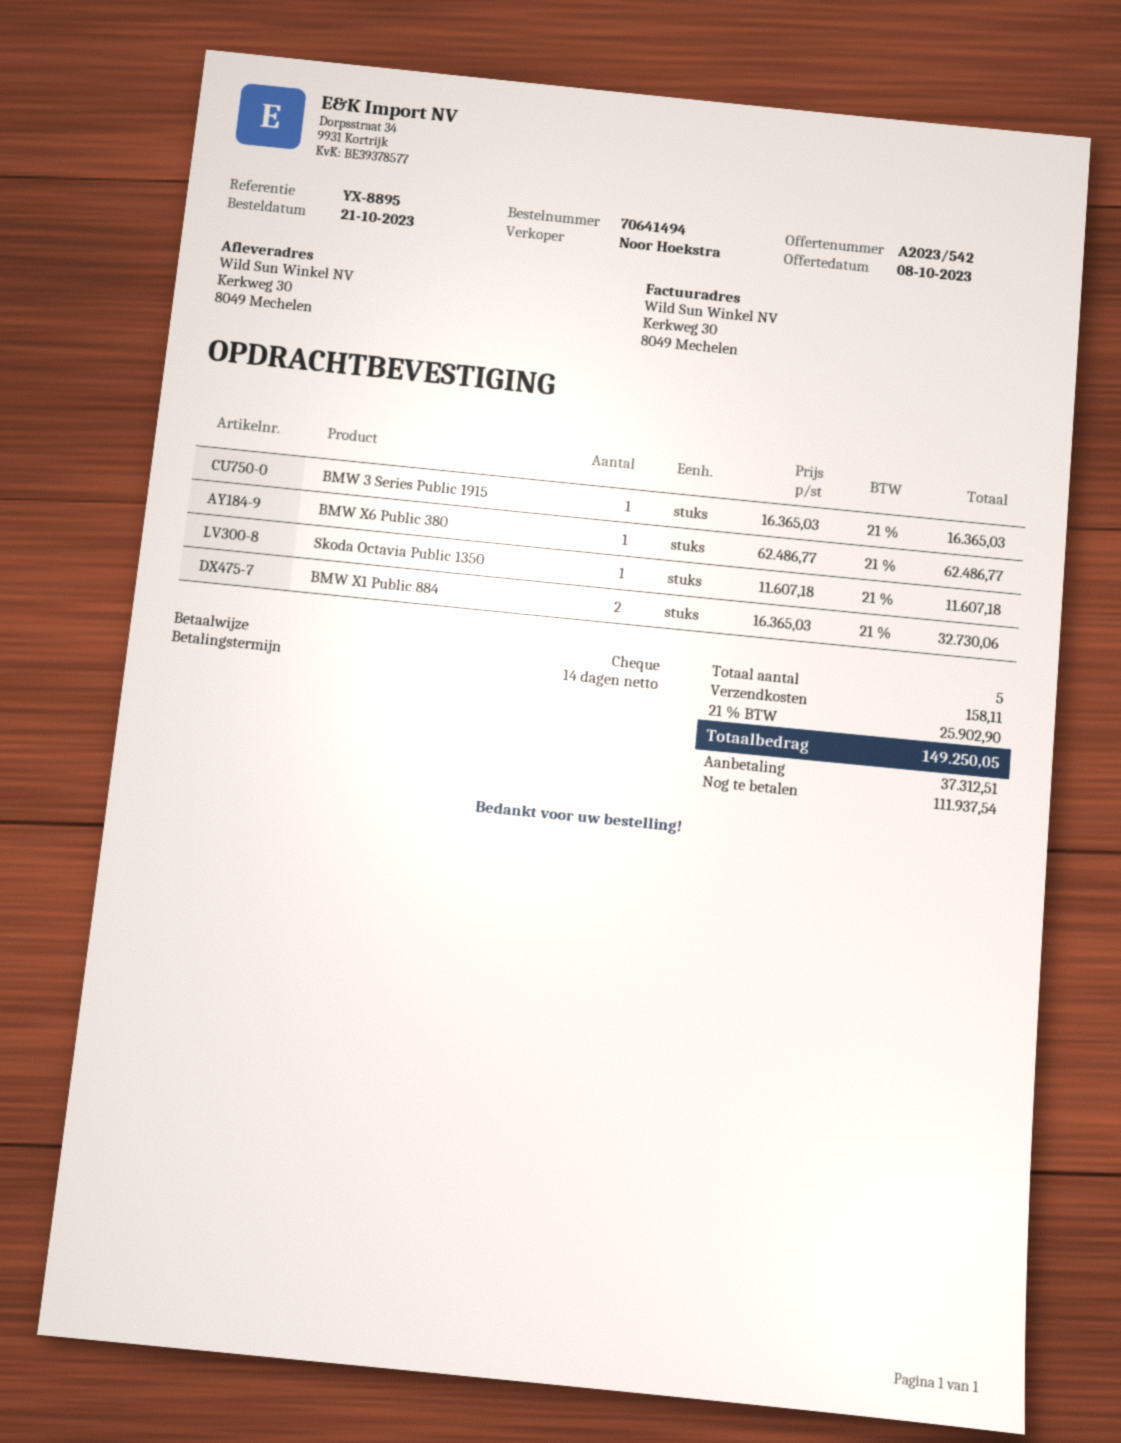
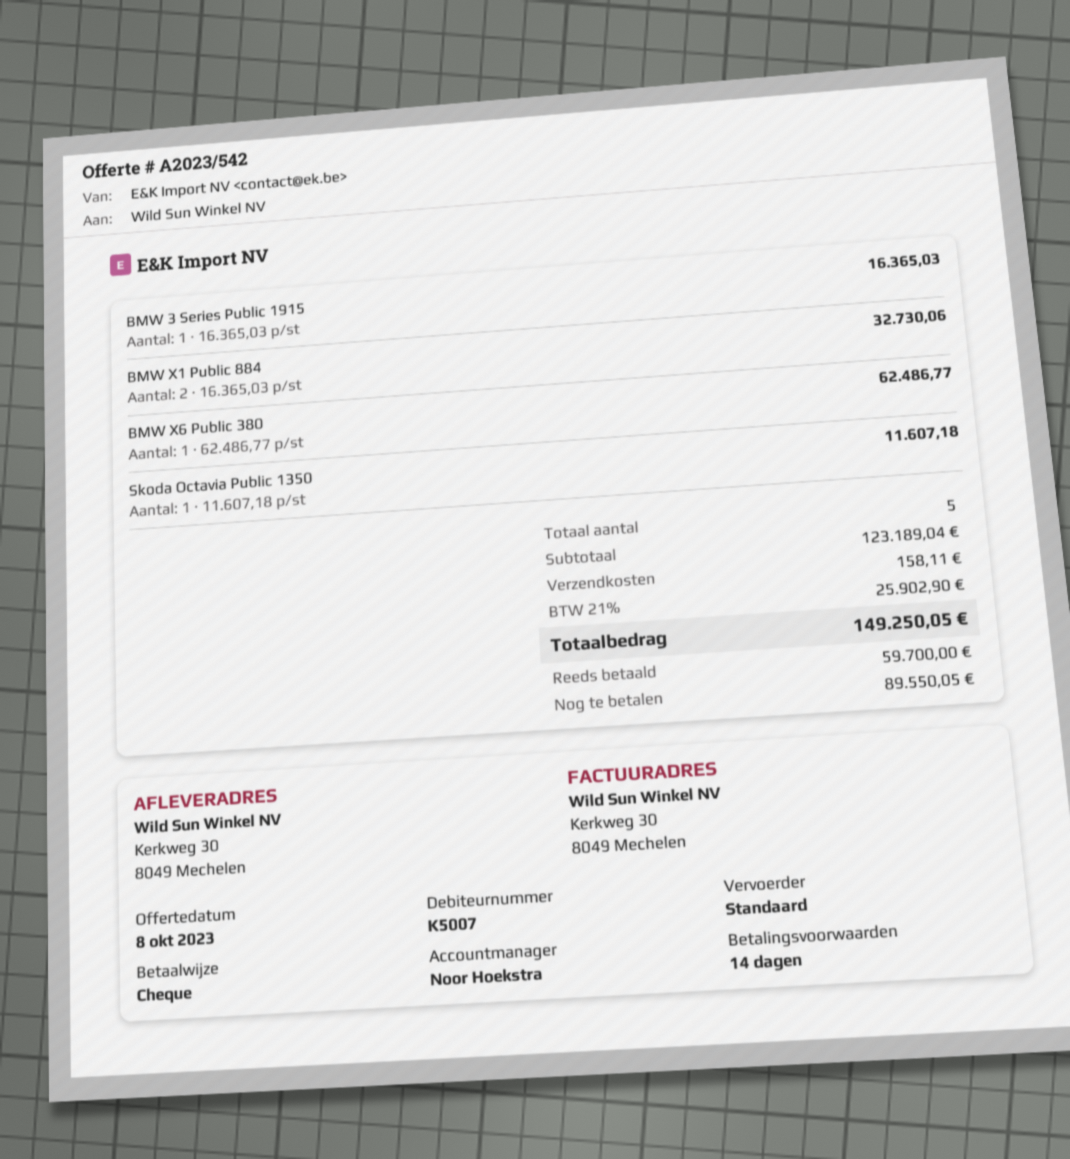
deposit: 37312.51 -> 59700.00
balance: 111937.54 -> 89550.05

